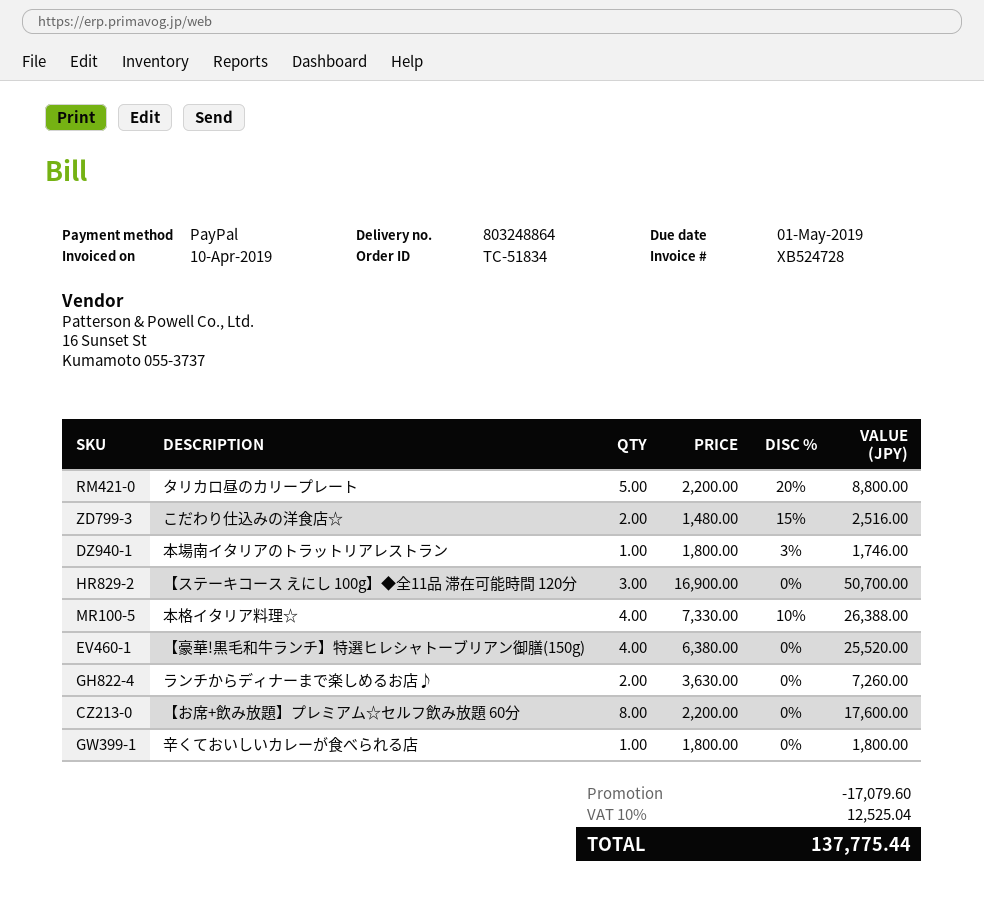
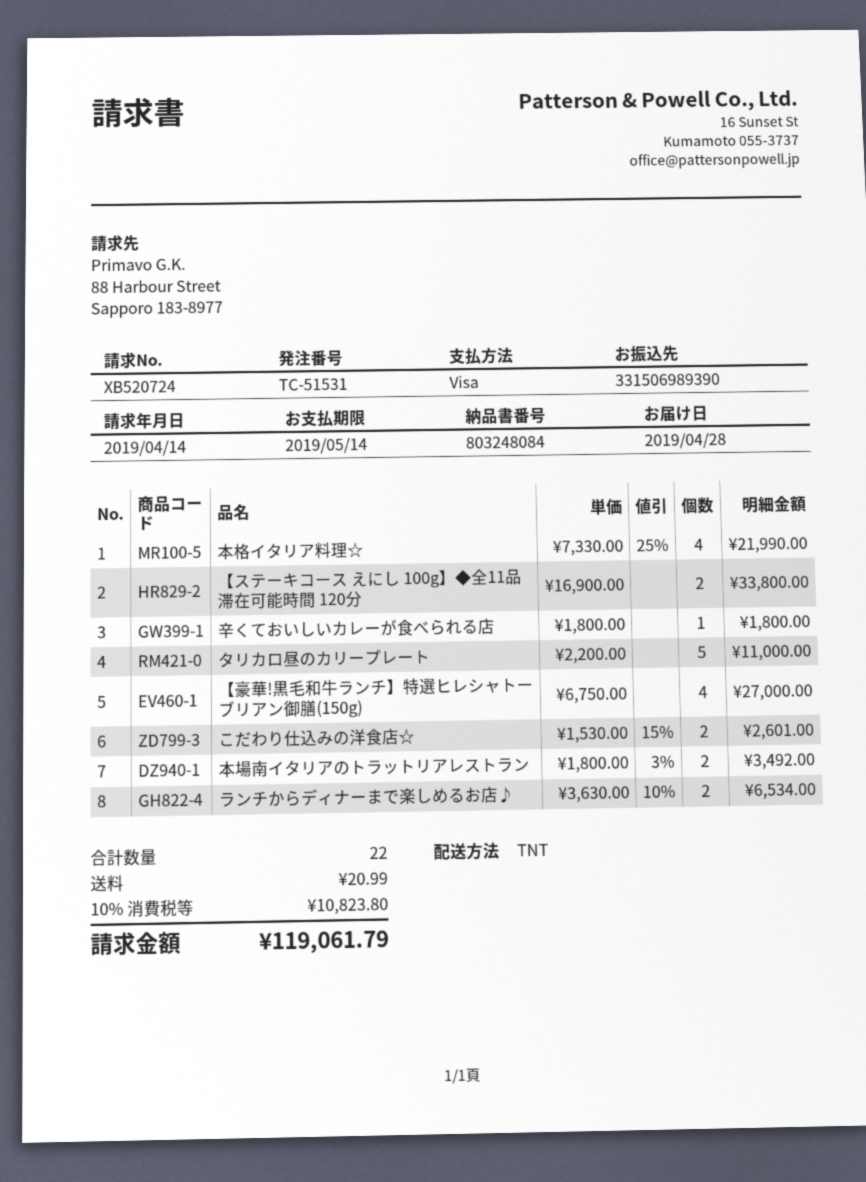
order number: TC-51834 -> TC-51531
delivery note number: 803248864 -> 803248084
invoice number: XB524728 -> XB520724
invoice date: 2019-04-10 -> 2019-04-14
due date: 2019-05-01 -> 2019-05-14
payment method: PayPal -> Visa
タリカロ昼のカリープレート: 5 x 2200.00 - 20% = 8800.00 -> 5 x 2200.00 = 11000.00
こだわり仕込みの洋食店☆: 2 x 1480.00 - 15% = 2516.00 -> 2 x 1530.00 - 15% = 2601.00
本場南イタリアのトラットリアレストラン: 1 x 1800.00 - 3% = 1746.00 -> 2 x 1800.00 - 3% = 3492.00
【ステーキコース えにし 100g】◆全11品 滞在可能時間 120分: 3 x 16900.00 = 50700.00 -> 2 x 16900.00 = 33800.00
本格イタリア料理☆: 4 x 7330.00 - 10% = 26388.00 -> 4 x 7330.00 - 25% = 21990.00
【豪華!黒毛和牛ランチ】特選ヒレシャトーブリアン御膳(150g): 4 x 6380.00 = 25520.00 -> 4 x 6750.00 = 27000.00
ランチからディナーまで楽しめるお店♪: 2 x 3630.00 = 7260.00 -> 2 x 3630.00 - 10% = 6534.00
【お席+飲み放題】プレミアム☆セルフ飲み放題 60分: 8 x 2200.00 = 17600.00 -> none
discount: 17079.60 -> none
shipping: none -> 20.99
tax: 10% = 12525.04 -> 10% = 10823.80
total: 137775.44 -> 119061.79

